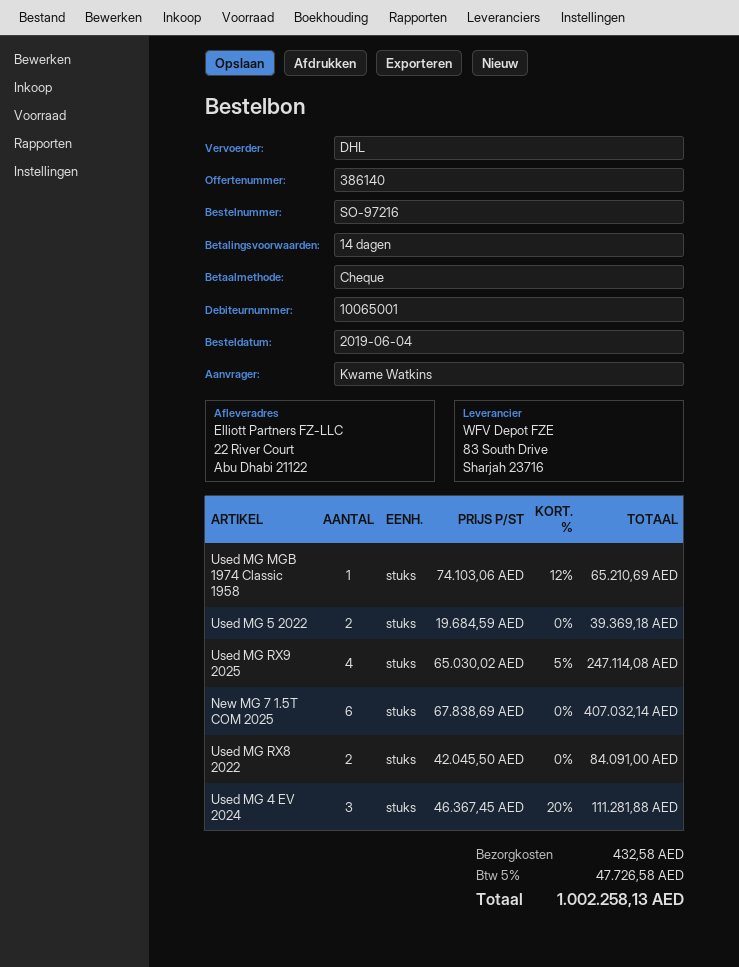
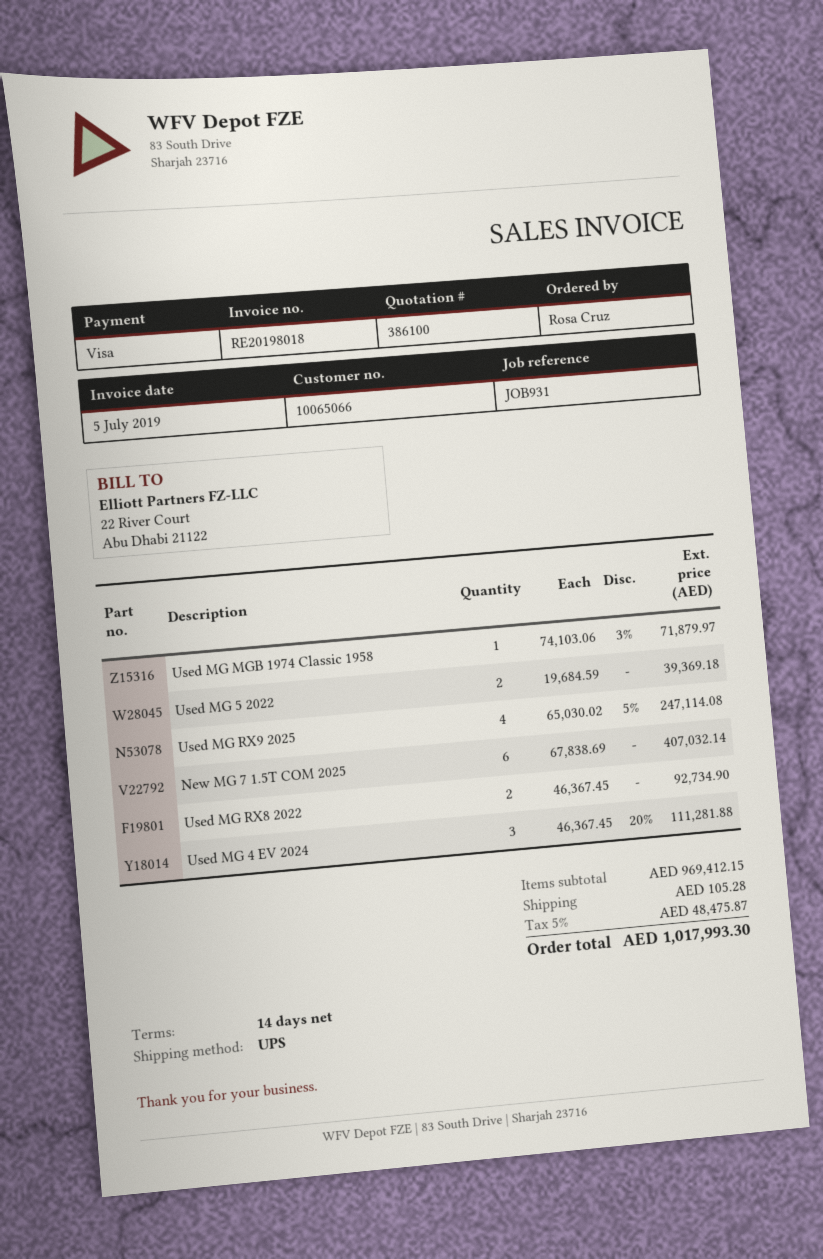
quote number: 386140 -> 386100
customer number: 10065001 -> 10065066
ordered by: Kwame Watkins -> Rosa Cruz
payment method: cheque -> Visa
shipping method: DHL -> UPS
Used MG MGB 1974 Classic 1958: 1 x 74103.06 - 12% = 65210.69 -> 1 x 74103.06 - 3% = 71879.97
Used MG RX8 2022: 2 x 42045.50 = 84091.00 -> 2 x 46367.45 = 92734.90
shipping: 432.58 -> 105.28
tax: 5% = 47726.58 -> 5% = 48475.87
total: 1002258.13 -> 1017993.30

